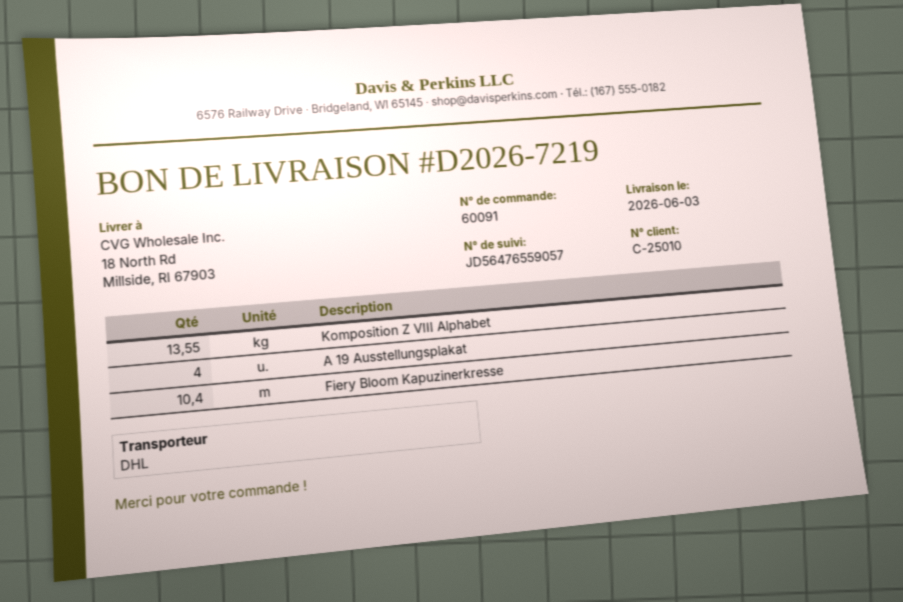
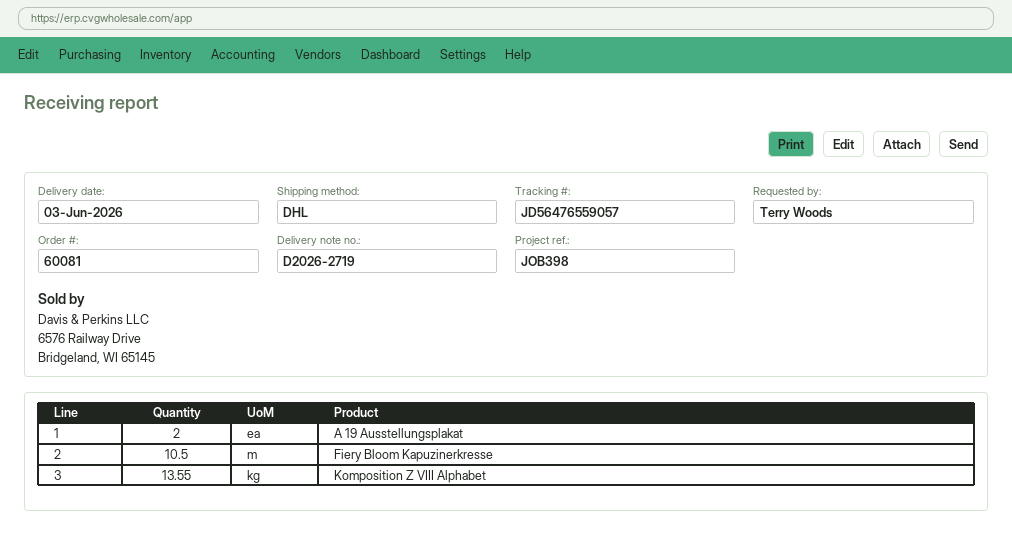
order number: 60091 -> 60081
delivery note number: D2026-7219 -> D2026-2719
A 19 Ausstellungsplakat: 4 -> 2
Fiery Bloom Kapuzinerkresse: 10.4 -> 10.5

